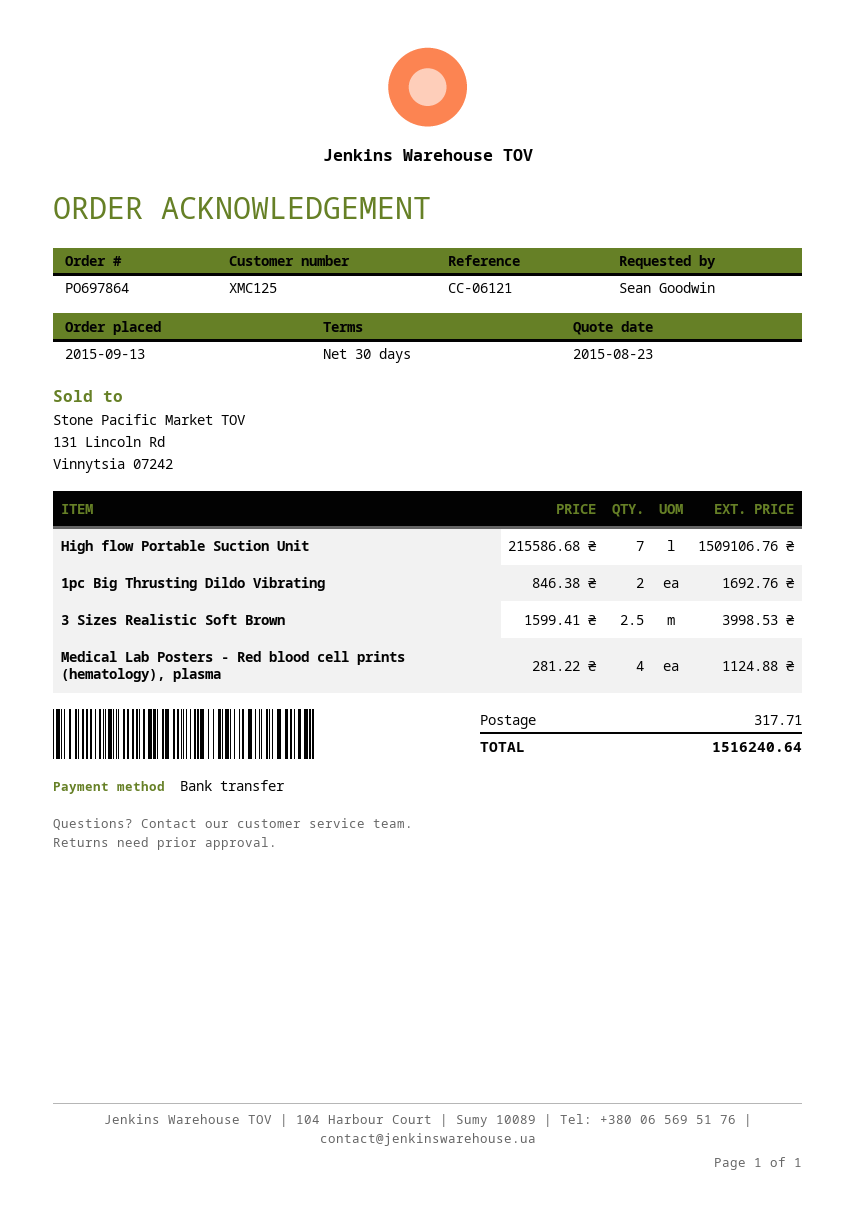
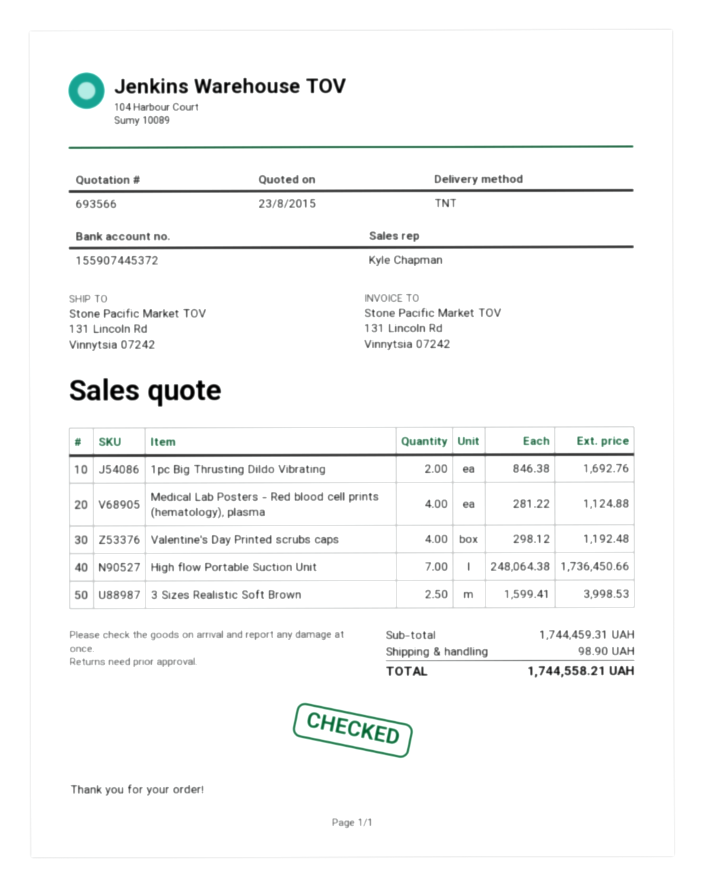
High flow Portable Suction Unit: 7 x 215586.68 = 1509106.76 -> 7 x 248064.38 = 1736450.66
Valentine's Day Printed scrubs caps: none -> 4 x 298.12 = 1192.48
shipping: 317.71 -> 98.90
total: 1516240.64 -> 1744558.21

